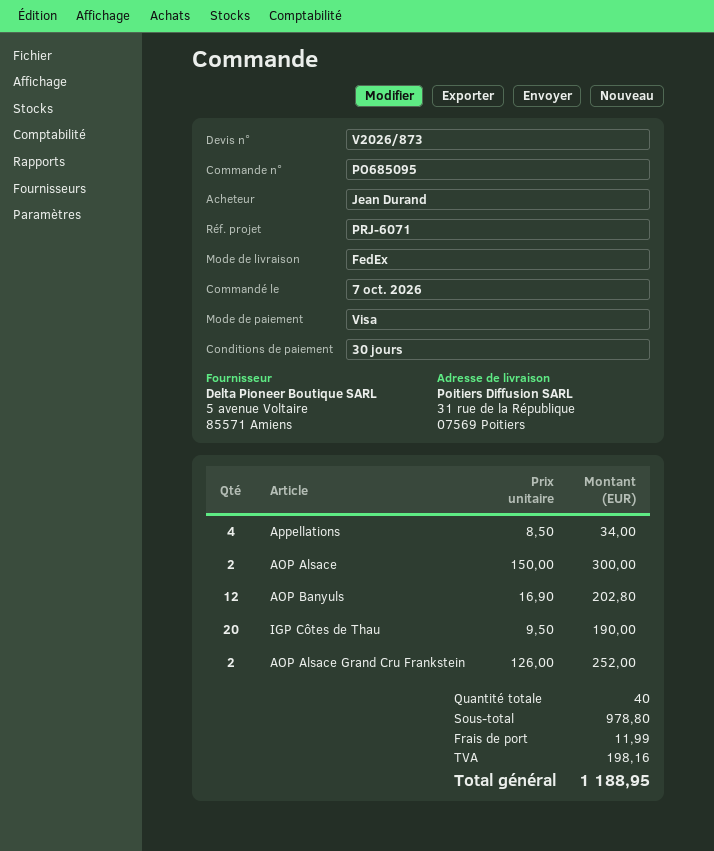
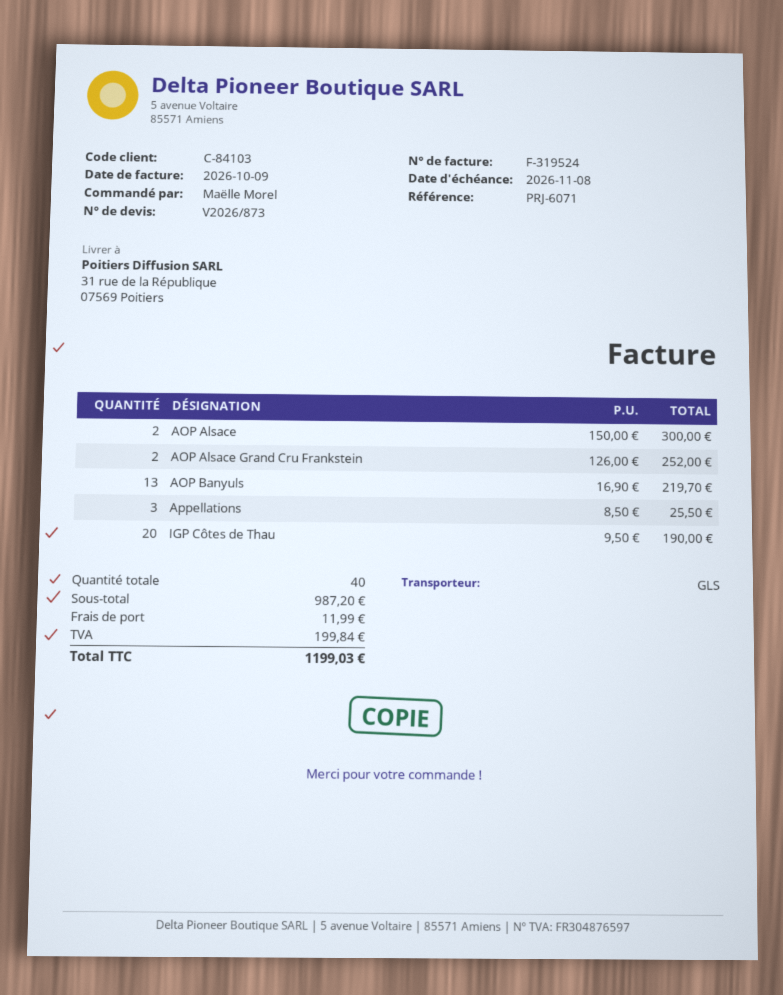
ordered by: Jean Durand -> Maëlle Morel
shipping method: FedEx -> GLS
Appellations: 4 x 8.50 = 34.00 -> 3 x 8.50 = 25.50
AOP Banyuls: 12 x 16.90 = 202.80 -> 13 x 16.90 = 219.70
subtotal: 978.80 -> 987.20
tax: 198.16 -> 199.84
total: 1188.95 -> 1199.03

